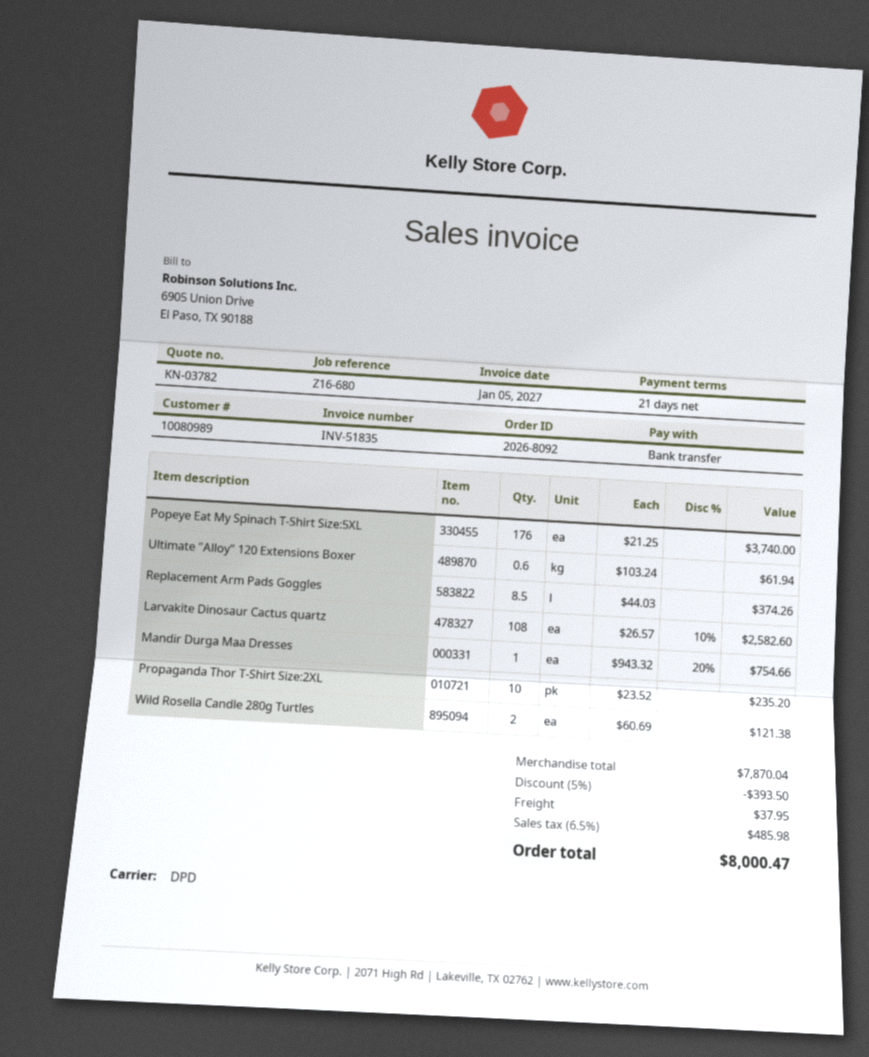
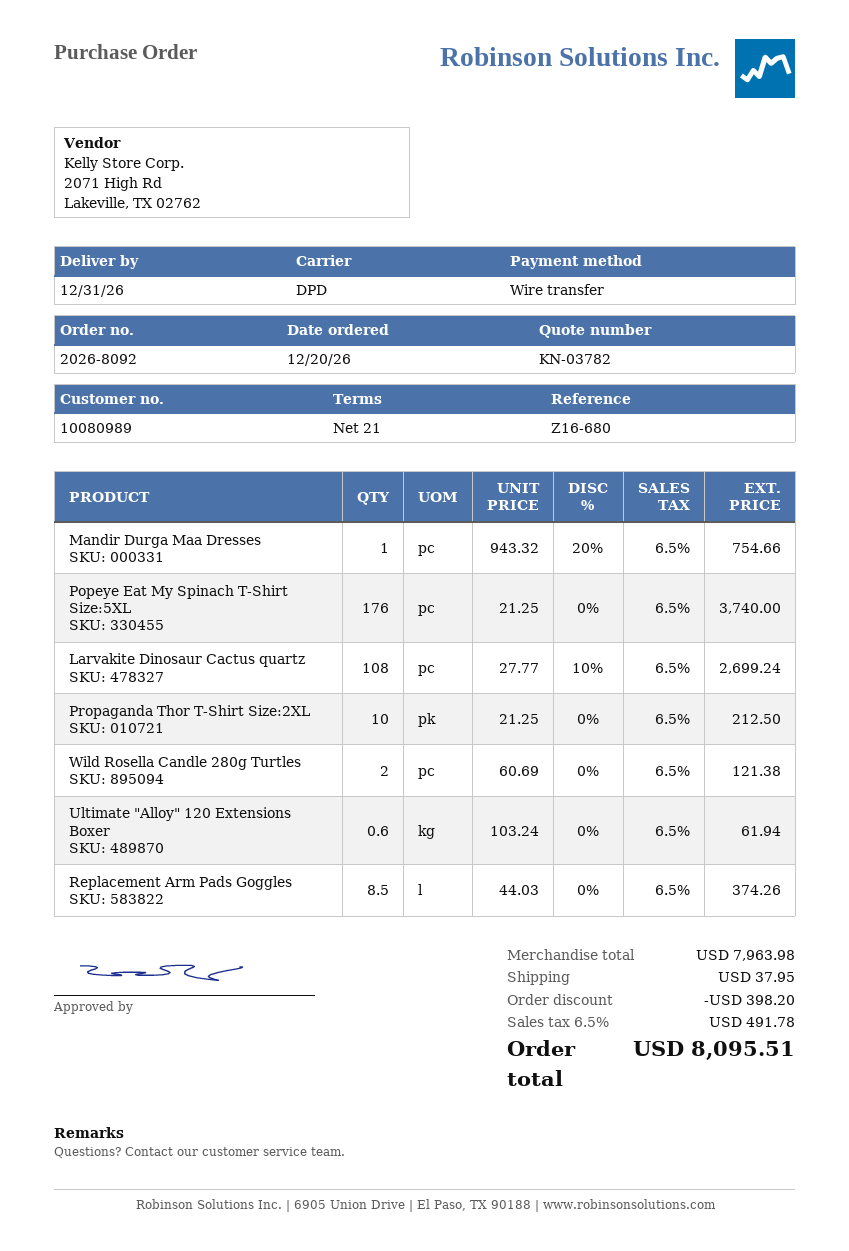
Larvakite Dinosaur Cactus quartz: 108 x 26.57 - 10% = 2582.60 -> 108 x 27.77 - 10% = 2699.24
Propaganda Thor T-Shirt Size:2XL: 10 x 23.52 = 235.20 -> 10 x 21.25 = 212.50
subtotal: 7870.04 -> 7963.98
discount: 393.50 -> 398.20
tax: 6.5% = 485.98 -> 6.5% = 491.78
total: 8000.47 -> 8095.51

